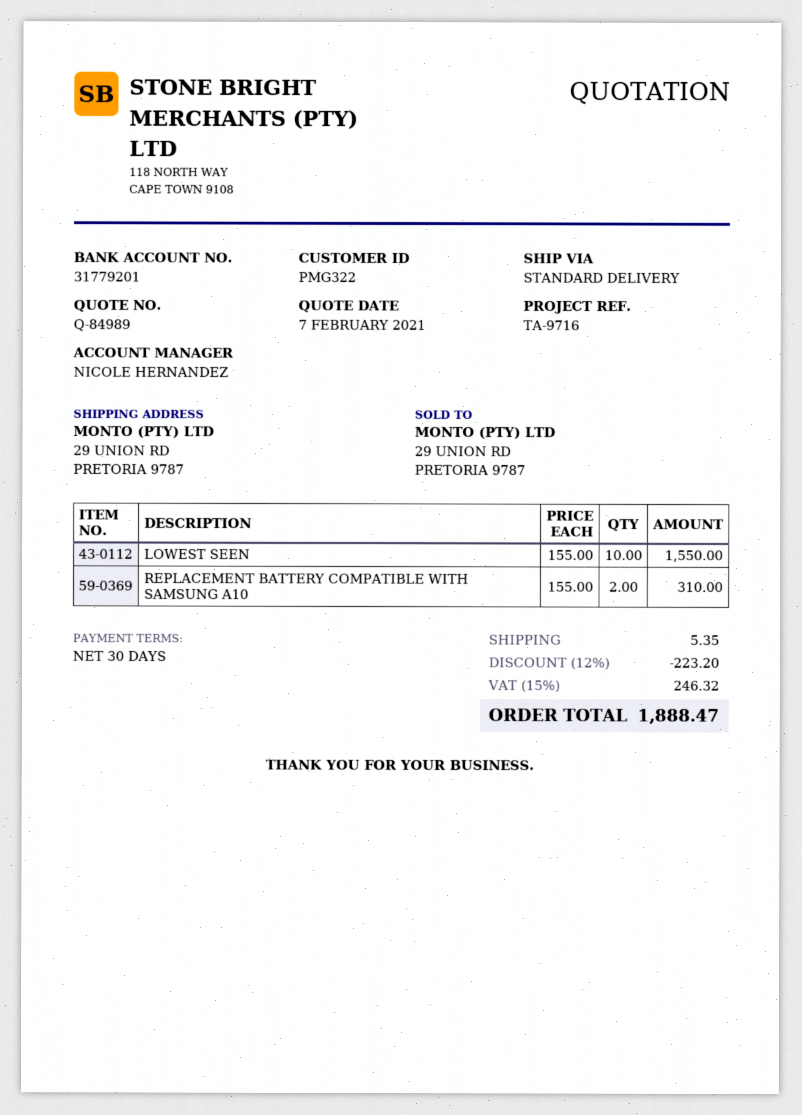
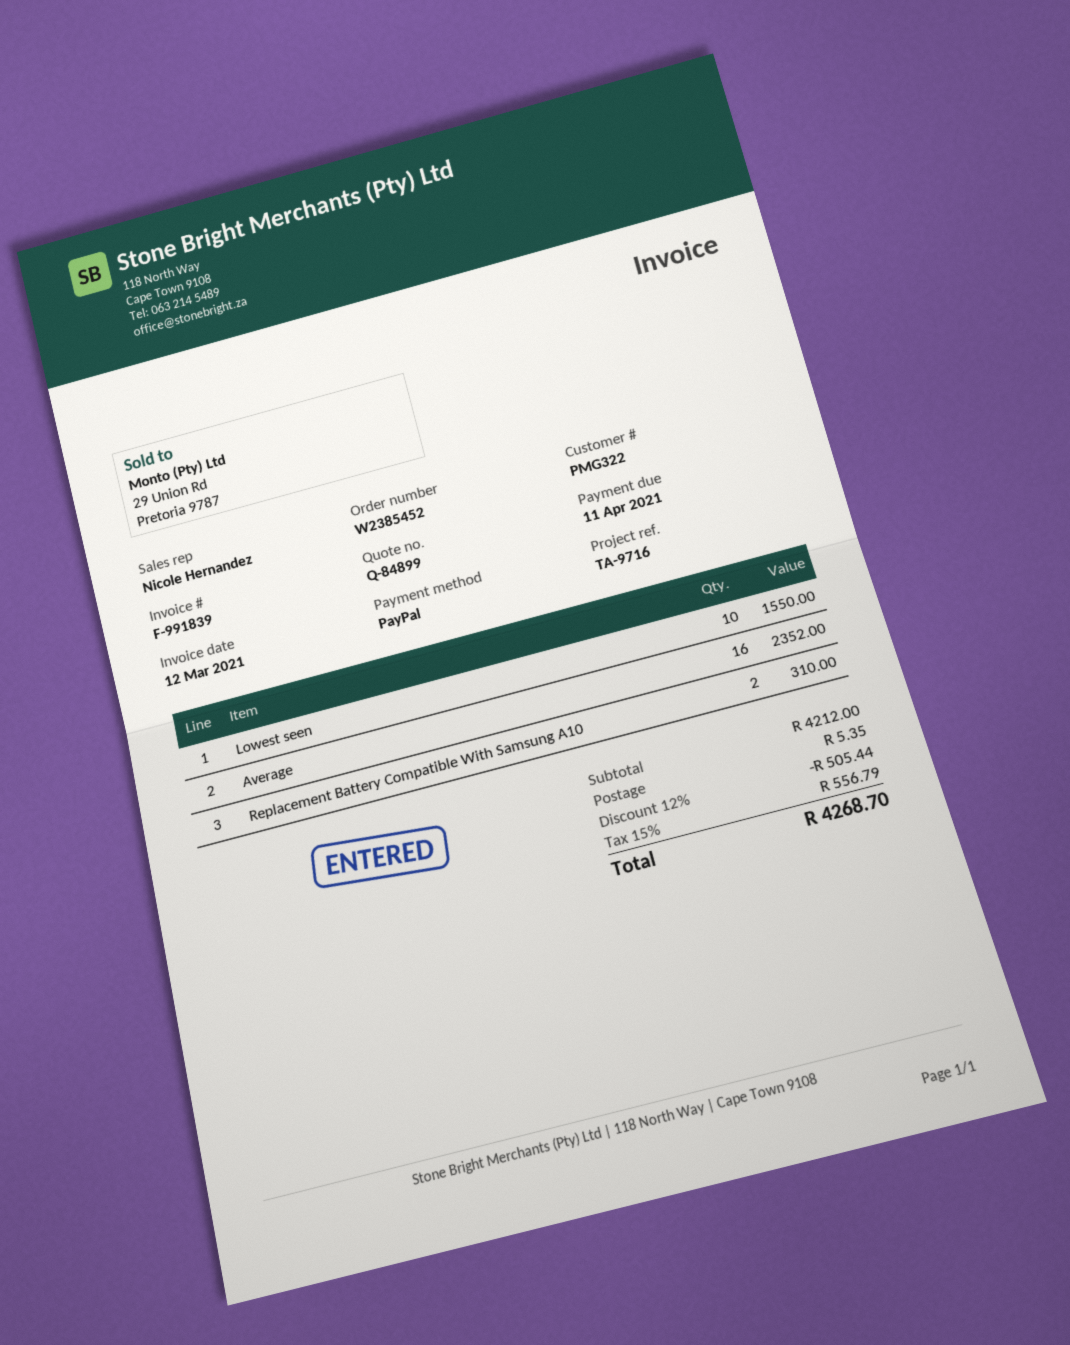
quote number: Q-84989 -> Q-84899
Average: none -> 16 for 2352.00
discount: 12% = 223.20 -> 12% = 505.44
tax: 15% = 246.32 -> 15% = 556.79
total: 1888.47 -> 4268.70

